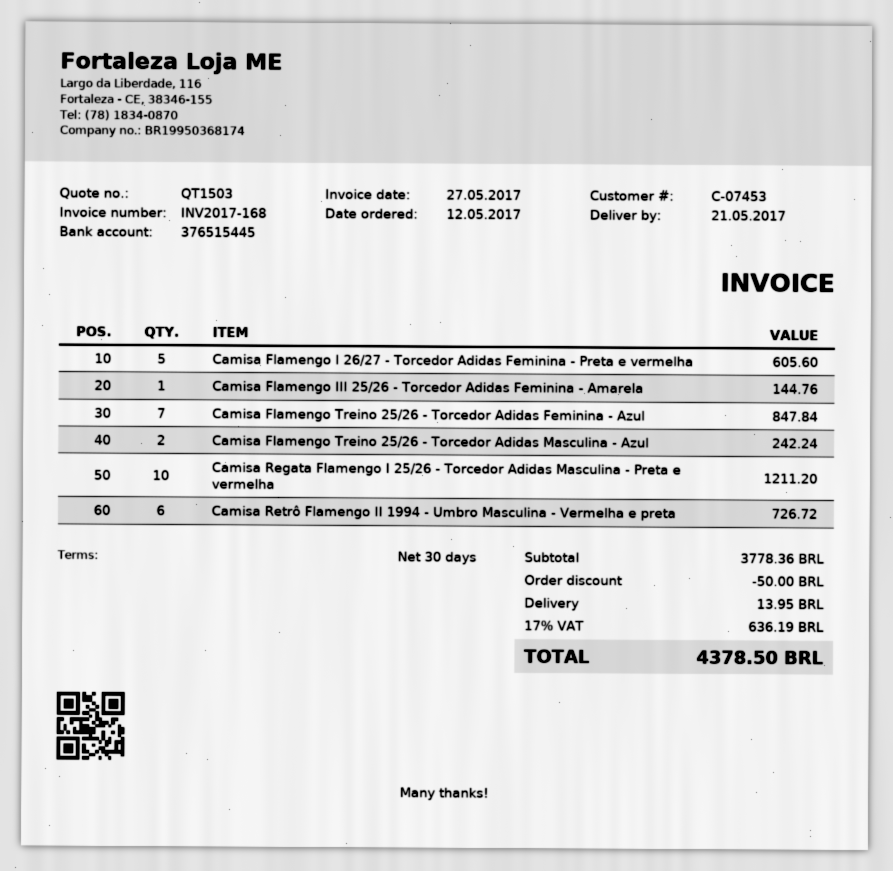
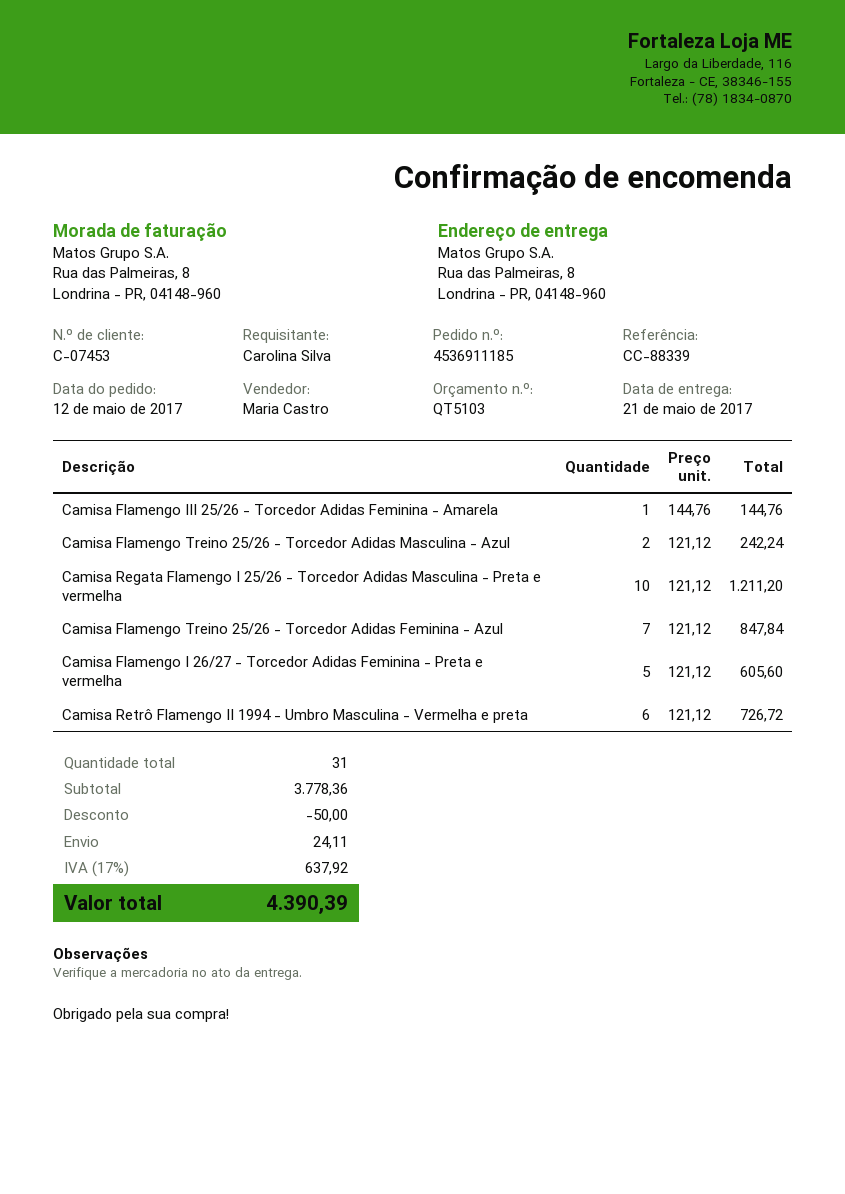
quote number: QT1503 -> QT5103
shipping: 13.95 -> 24.11
tax: 17% = 636.19 -> 17% = 637.92
total: 4378.50 -> 4390.39

